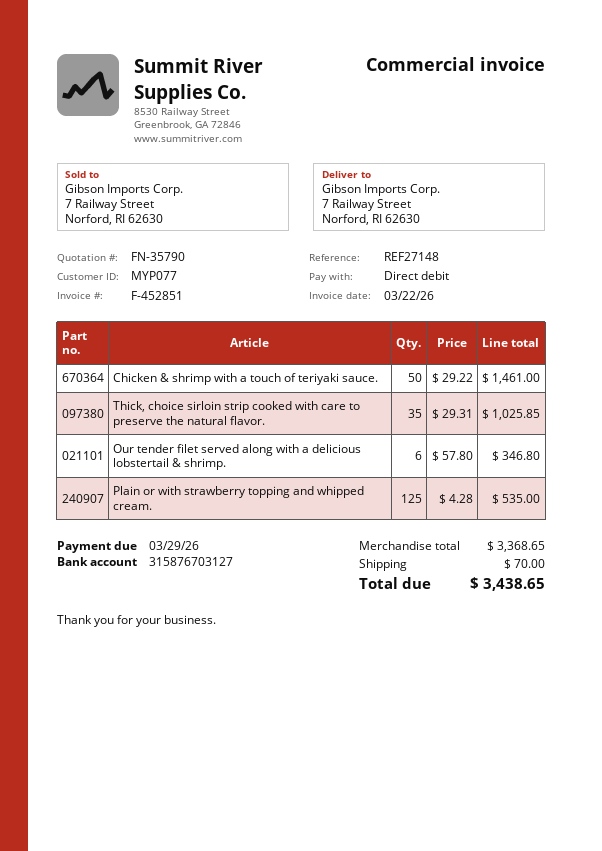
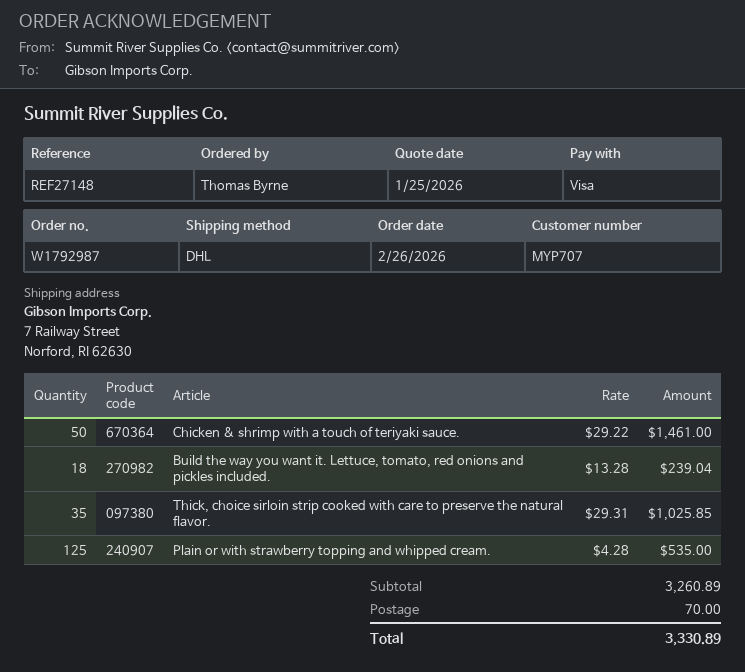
customer number: MYP077 -> MYP707
payment method: direct debit -> Visa
Our tender filet served along with a delicious lobstertail & shrimp.: 6 x 57.80 = 346.80 -> none
Build the way you want it. Lettuce, tomato, red onions and pickles included.: none -> 18 x 13.28 = 239.04
subtotal: 3368.65 -> 3260.89
total: 3438.65 -> 3330.89

